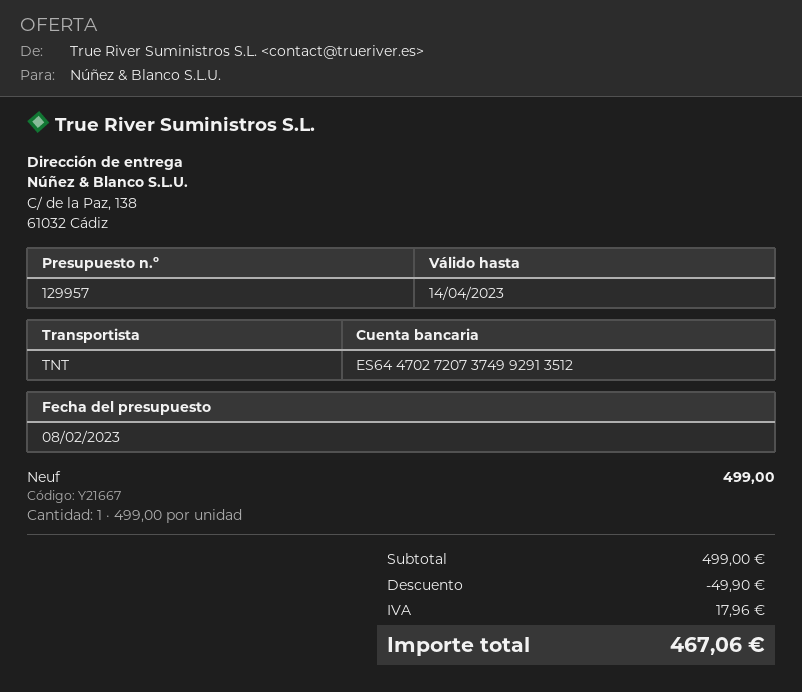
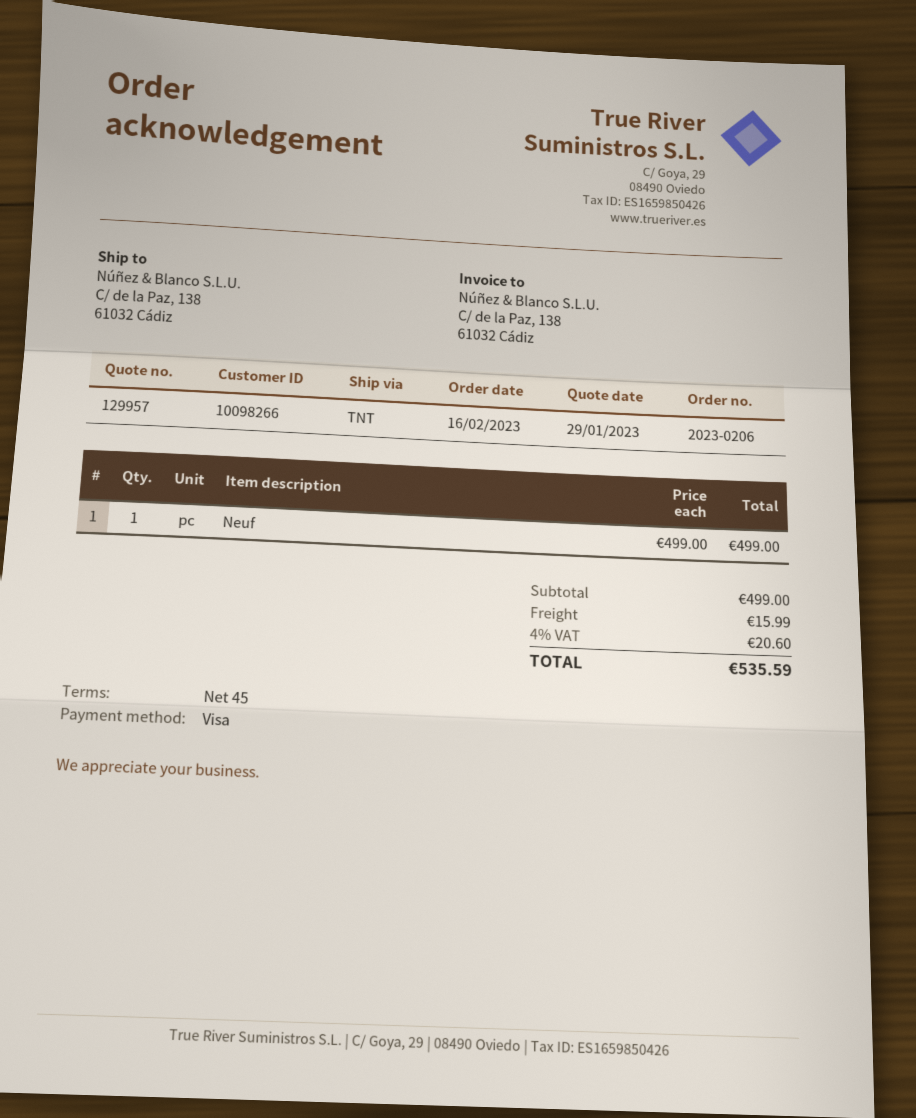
quote date: 2023-02-08 -> 2023-01-29
discount: 49.90 -> none
shipping: none -> 15.99
tax: 17.96 -> 20.60
total: 467.06 -> 535.59

